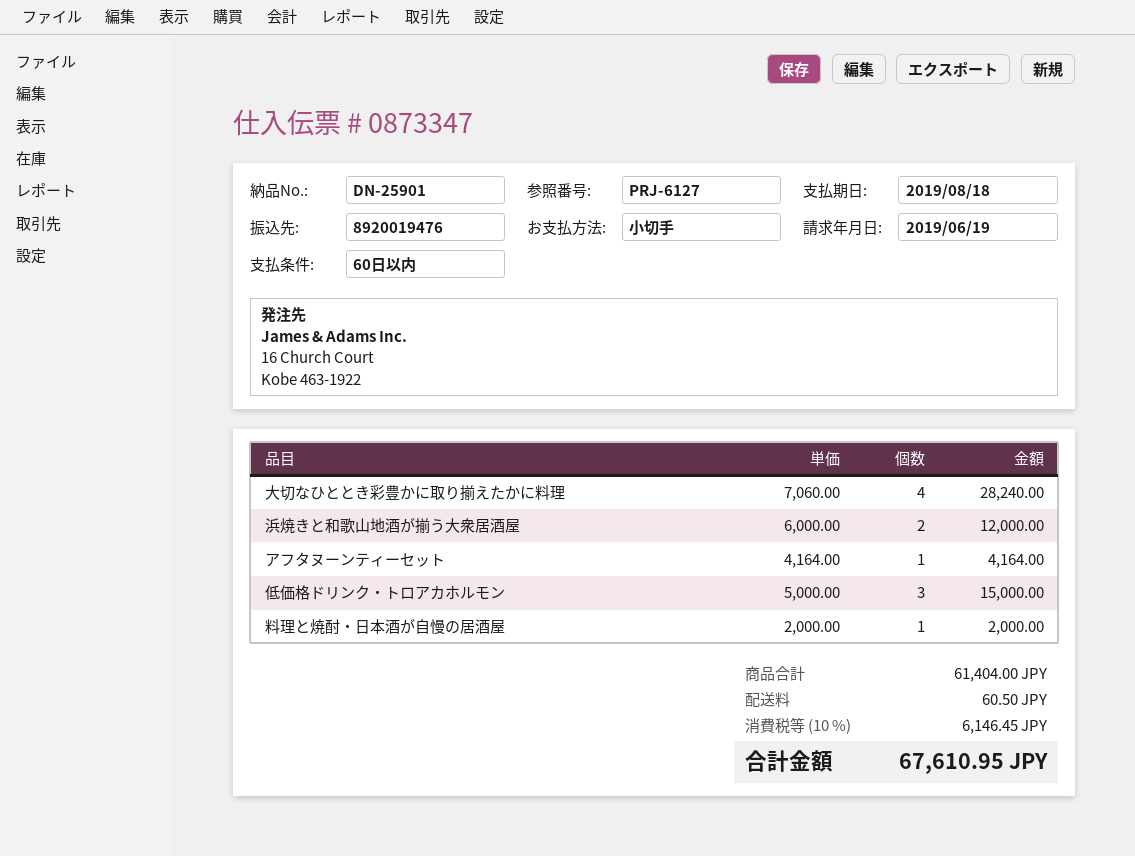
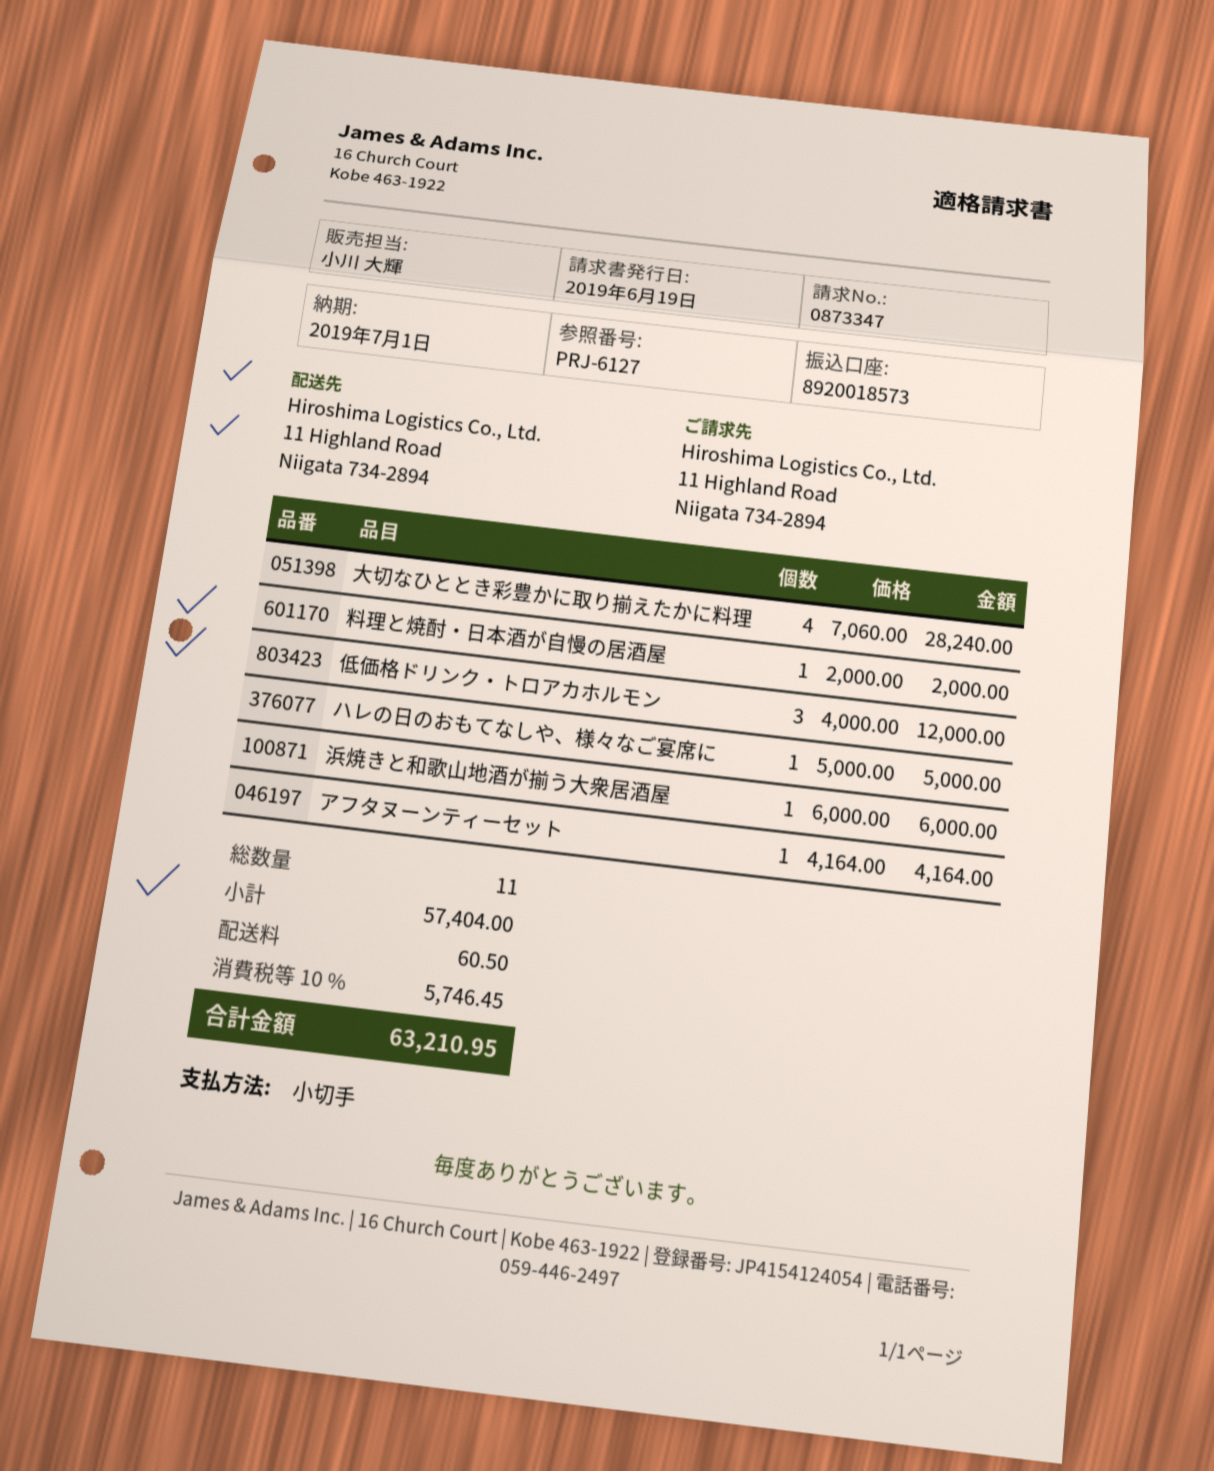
bank account: 8920019476 -> 8920018573
浜焼きと和歌山地酒が揃う大衆居酒屋: 2 x 6000.00 = 12000.00 -> 1 x 6000.00 = 6000.00
低価格ドリンク・トロアカホルモン: 3 x 5000.00 = 15000.00 -> 3 x 4000.00 = 12000.00
ハレの日のおもてなしや、様々なご宴席に: none -> 1 x 5000.00 = 5000.00
subtotal: 61404.00 -> 57404.00
tax: 10% = 6146.45 -> 10% = 5746.45
total: 67610.95 -> 63210.95

